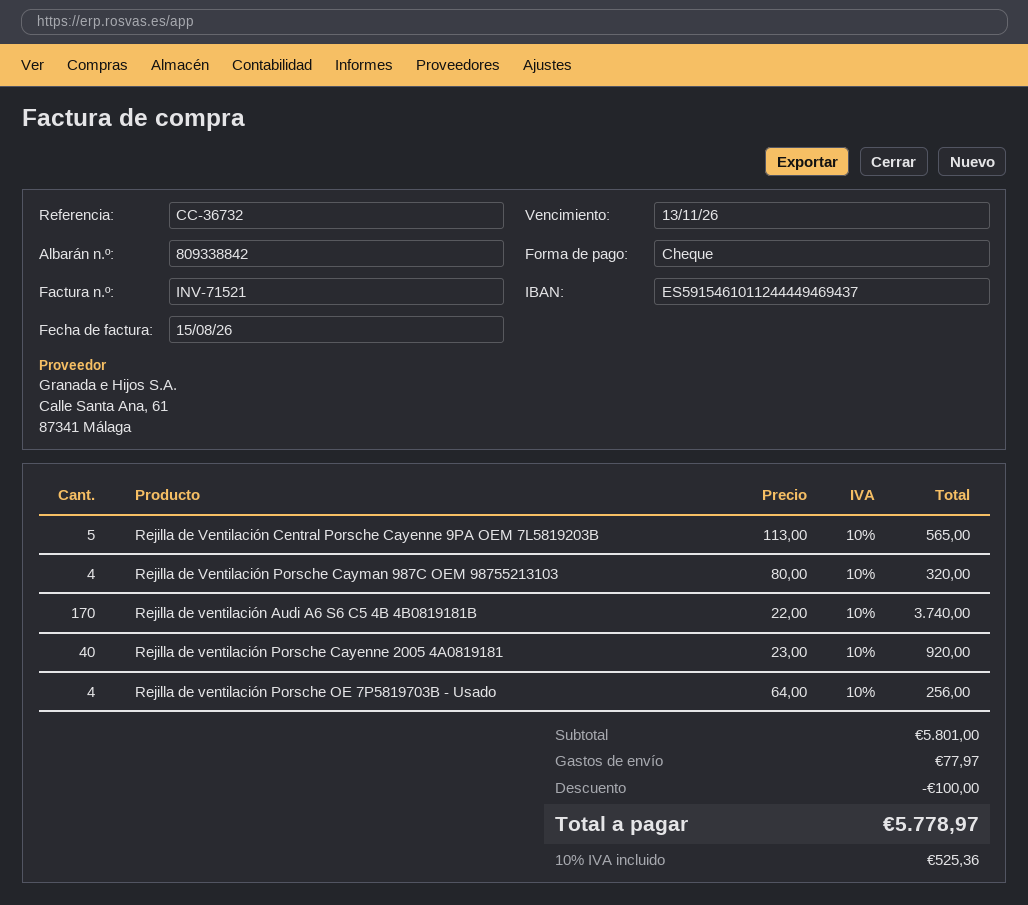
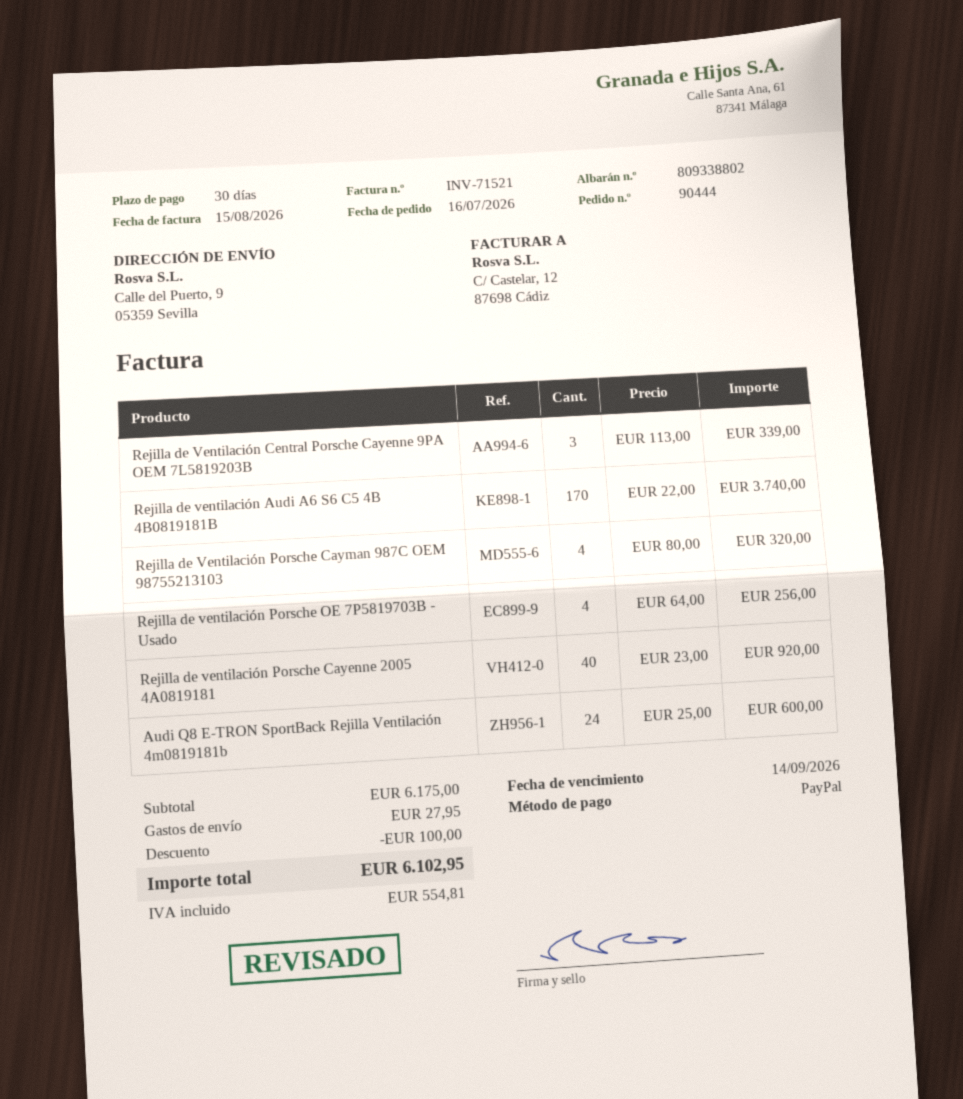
delivery note number: 809338842 -> 809338802
due date: 2026-11-13 -> 2026-09-14
payment method: cheque -> PayPal
Rejilla de Ventilación Central Porsche Cayenne 9PA OEM 7L5819203B: 5 x 113.00 = 565.00 -> 3 x 113.00 = 339.00
Audi Q8 E-TRON SportBack Rejilla Ventilación 4m0819181b: none -> 24 x 25.00 = 600.00
subtotal: 5801.00 -> 6175.00
shipping: 77.97 -> 27.95
tax: 525.36 -> 554.81
total: 5778.97 -> 6102.95

